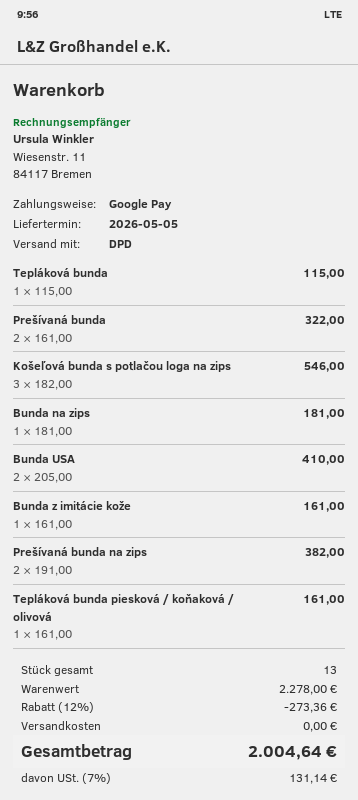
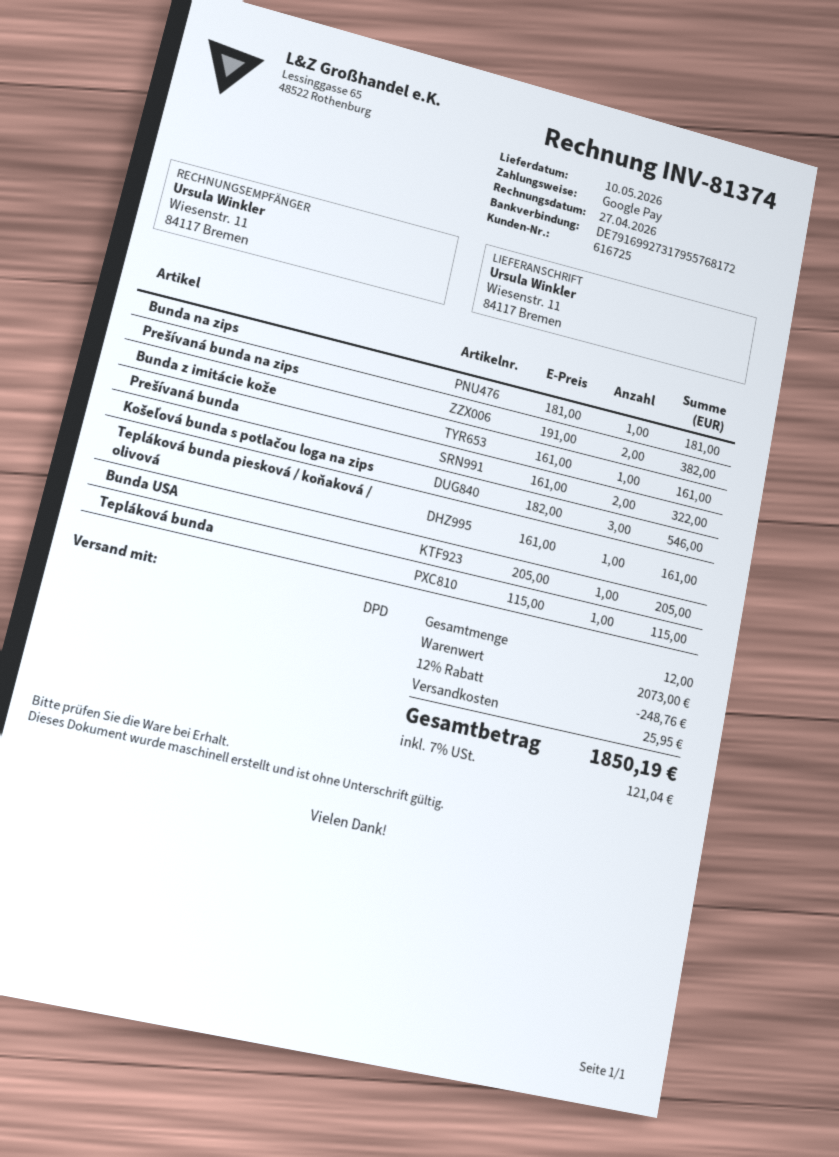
delivery date: 2026-05-05 -> 2026-05-10
Bunda USA: 2 x 205.00 = 410.00 -> 1 x 205.00 = 205.00
total quantity: 13 -> 12
subtotal: 2278.00 -> 2073.00
discount: 12% = 273.36 -> 12% = 248.76
shipping: 0.00 -> 25.95
tax: 7% = 131.14 -> 7% = 121.04
total: 2004.64 -> 1850.19

